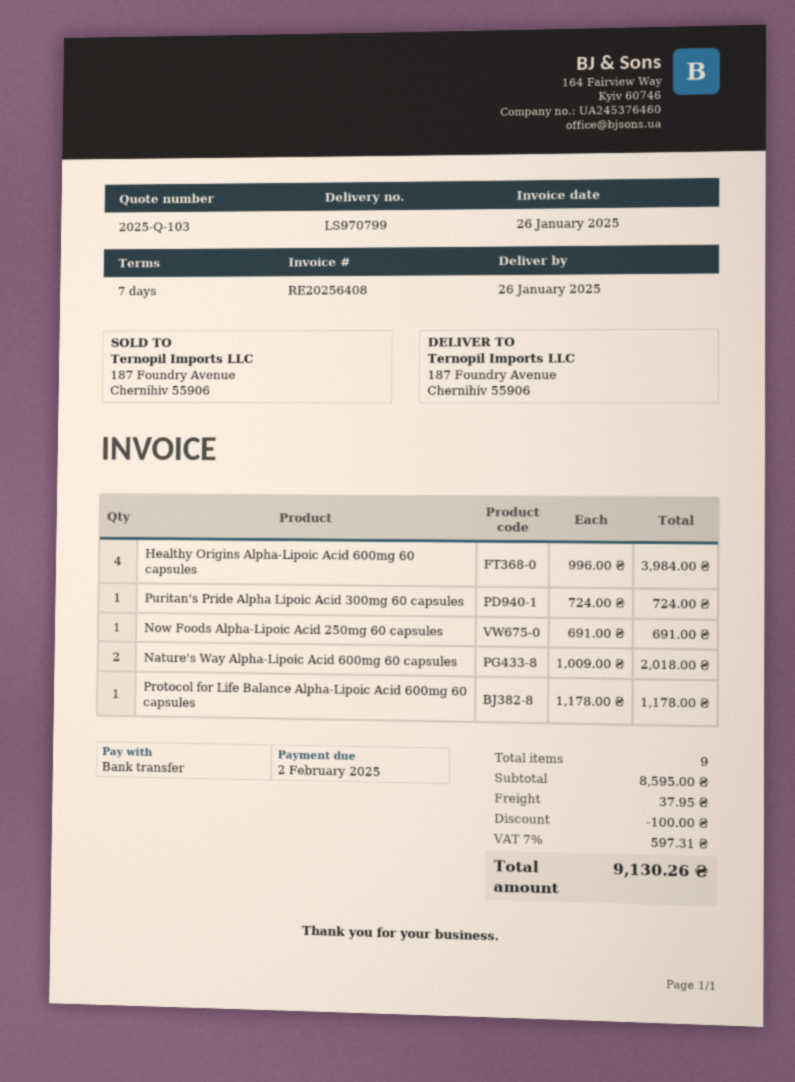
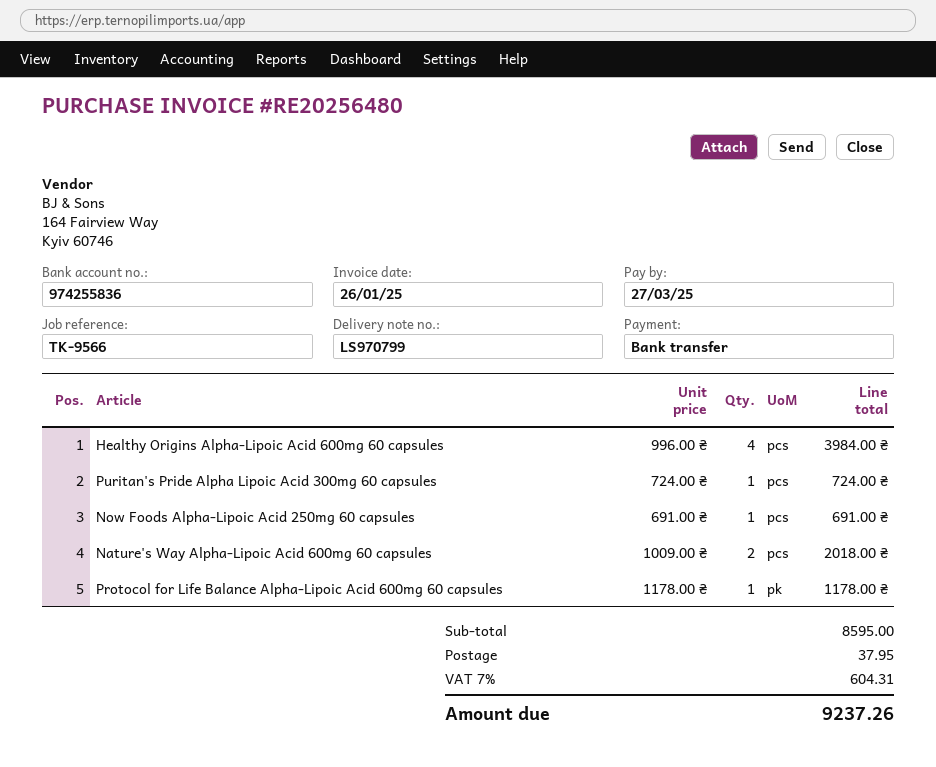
invoice number: RE20256408 -> RE20256480
due date: 2025-02-02 -> 2025-03-27
discount: 100.00 -> none
tax: 7% = 597.31 -> 7% = 604.31
total: 9130.26 -> 9237.26

